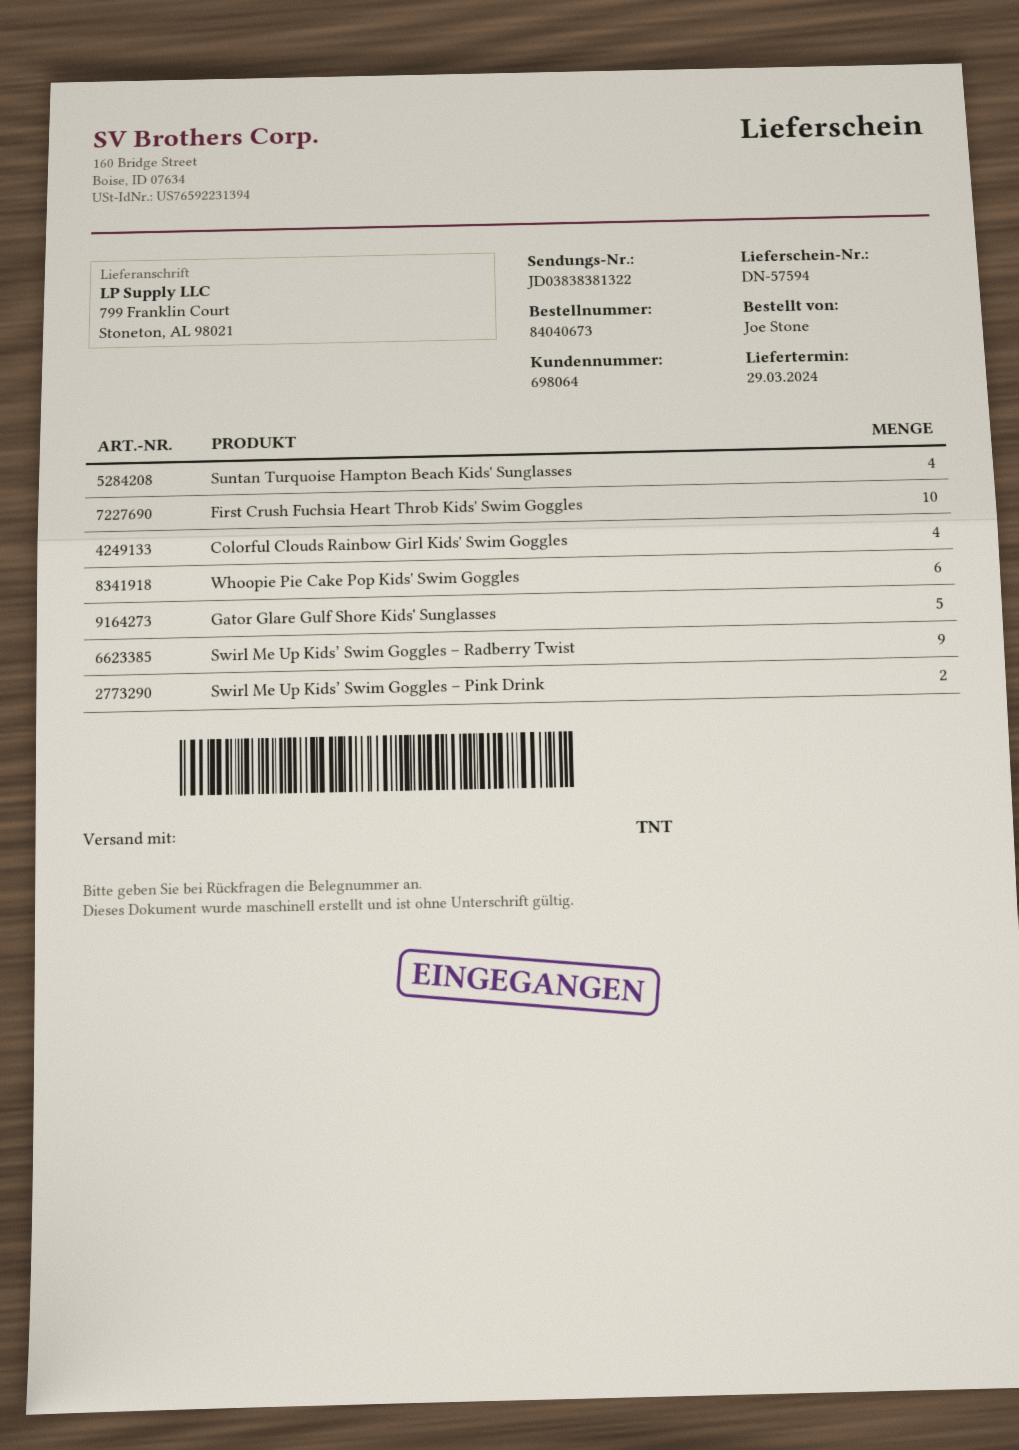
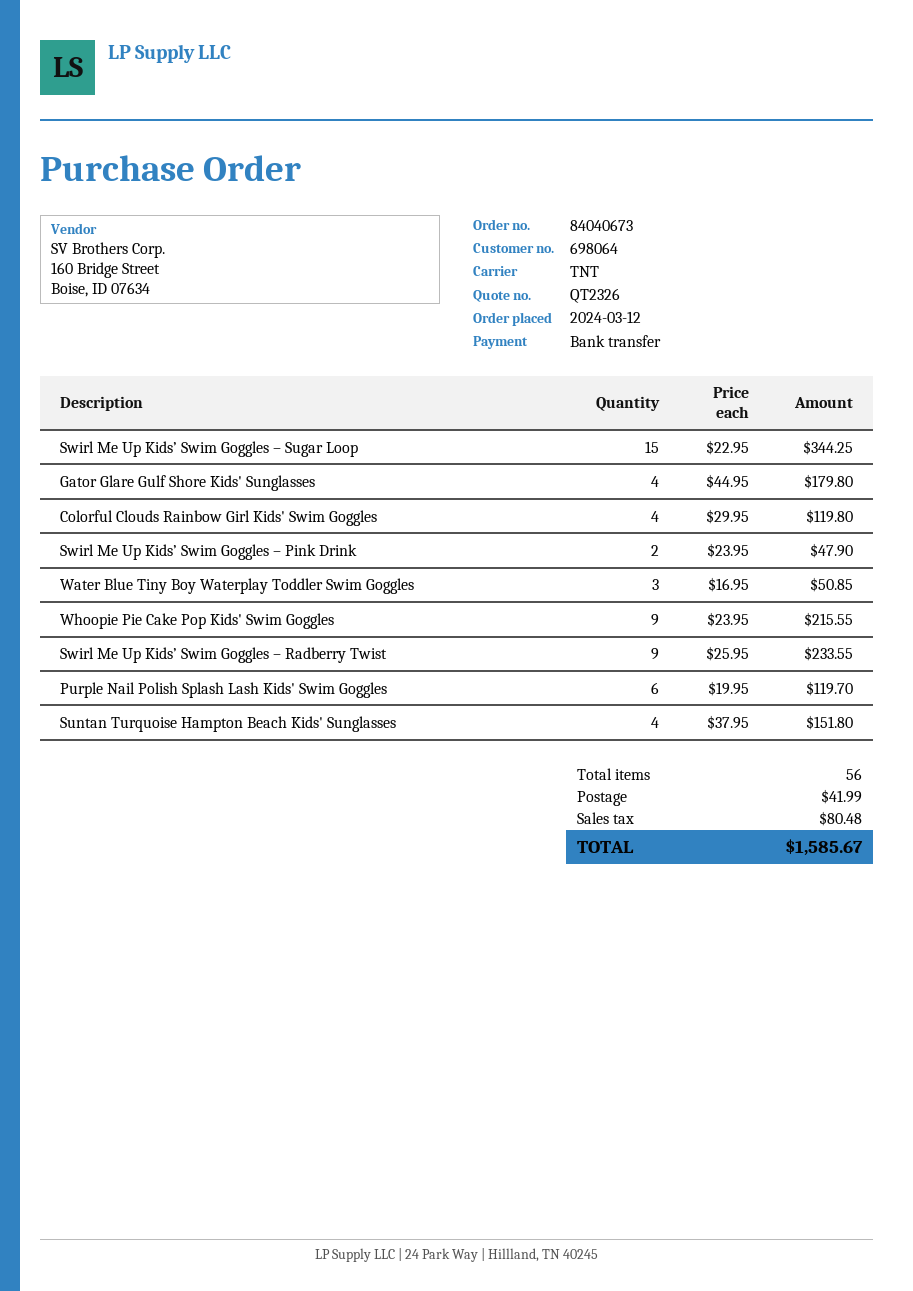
First Crush Fuchsia Heart Throb Kids' Swim Goggles: 10 -> none
Whoopie Pie Cake Pop Kids' Swim Goggles: 6 -> 9
Gator Glare Gulf Shore Kids' Sunglasses: 5 -> 4
Swirl Me Up Kids’ Swim Goggles – Sugar Loop: none -> 15
Water Blue Tiny Boy Waterplay Toddler Swim Goggles: none -> 3
Purple Nail Polish Splash Lash Kids' Swim Goggles: none -> 6

